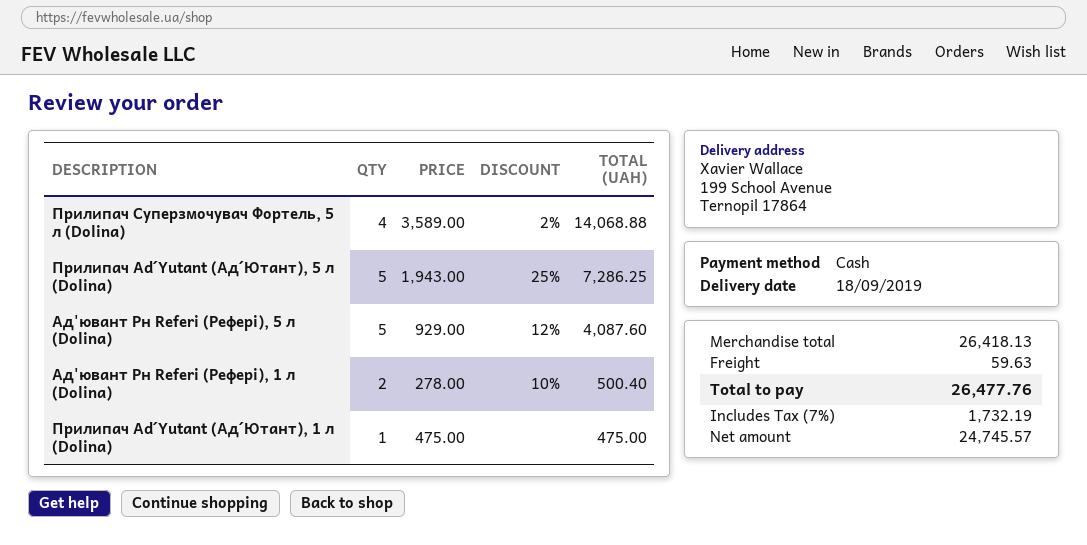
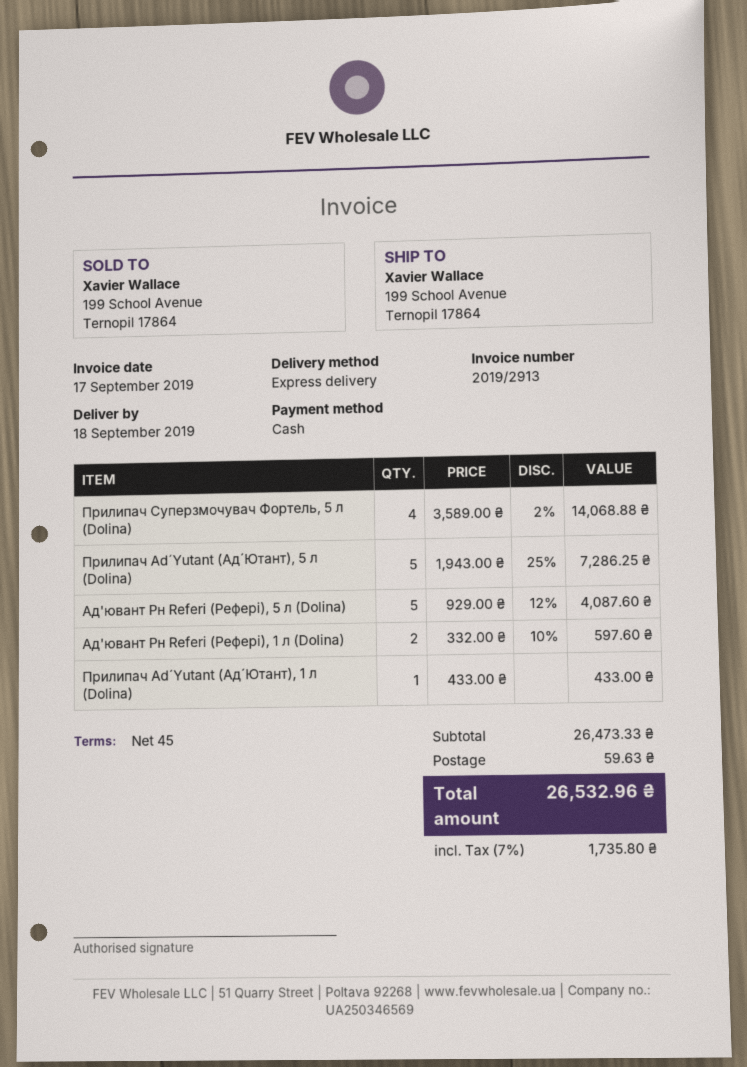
Ад'ювант Pн Referi (Рефері), 1 л (Dolina): 2 x 278.00 - 10% = 500.40 -> 2 x 332.00 - 10% = 597.60
Прилипач Ad´Yutant (Ад´Ютант), 1 л (Dolina): 1 x 475.00 = 475.00 -> 1 x 433.00 = 433.00
subtotal: 26418.13 -> 26473.33
tax: 7% = 1732.19 -> 7% = 1735.80
total: 26477.76 -> 26532.96

